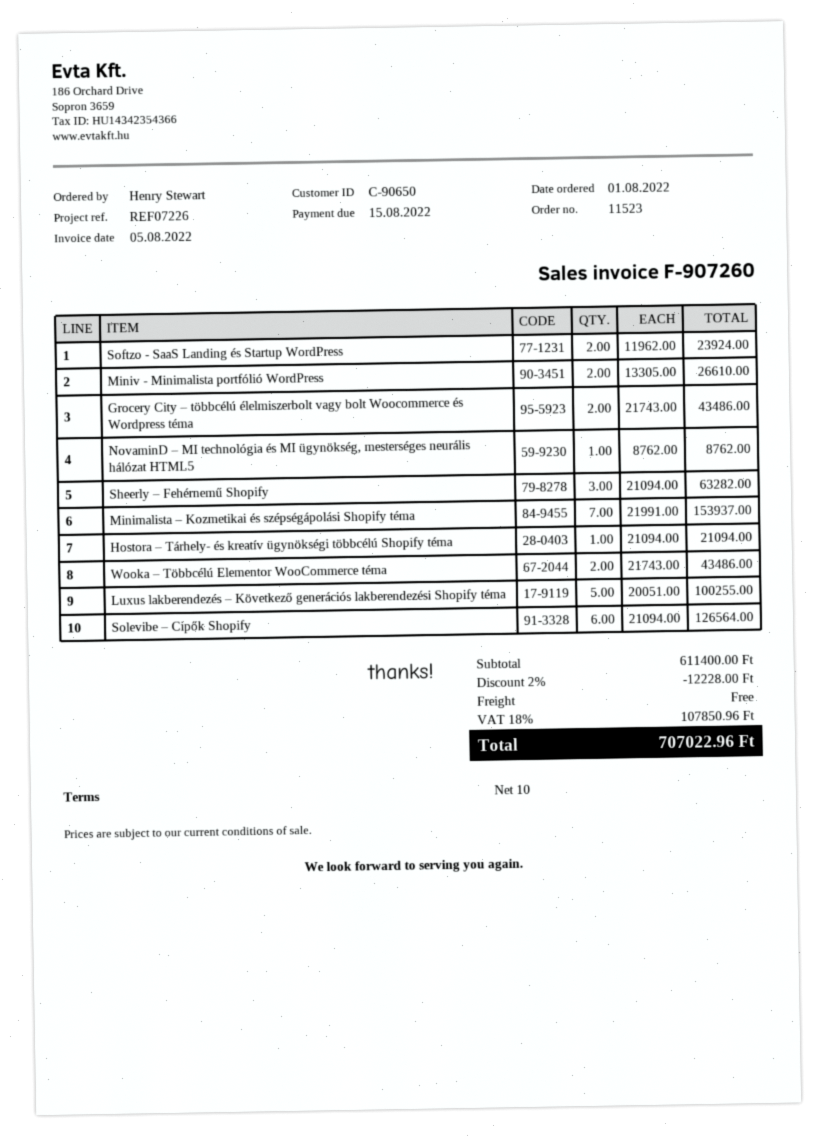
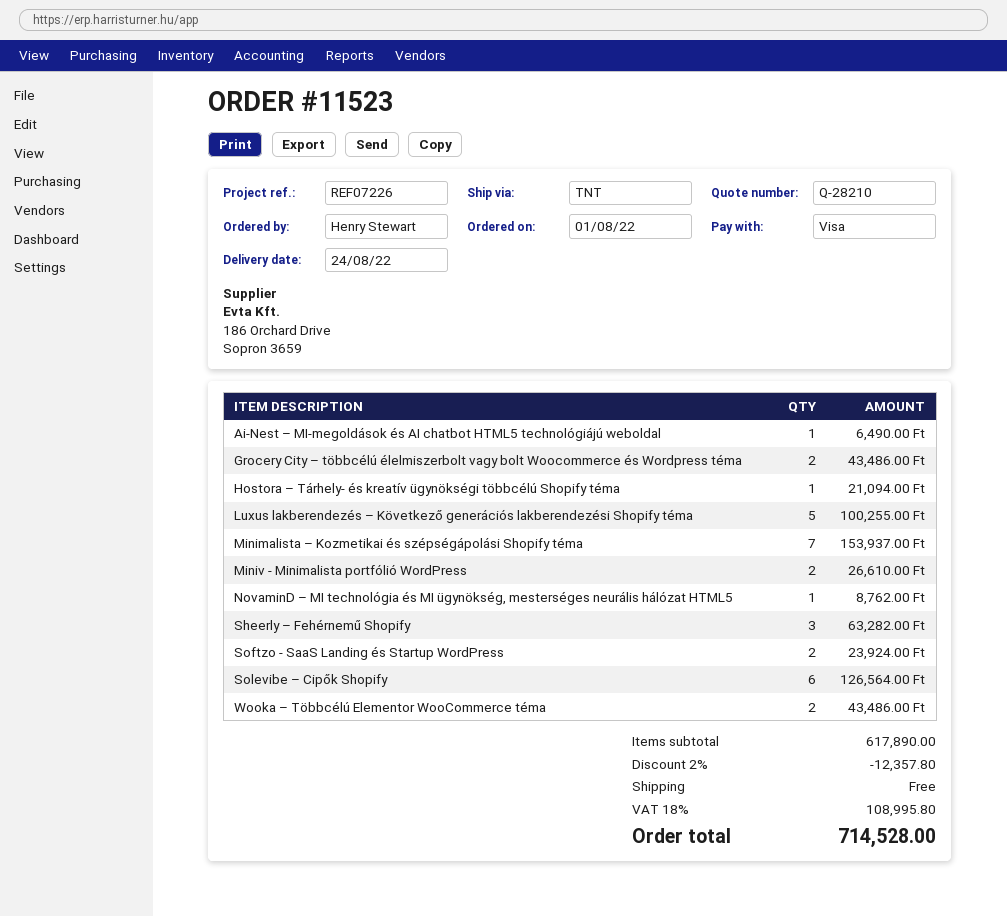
Ai-Nest – MI-megoldások és AI chatbot HTML5 technológiájú weboldal: none -> 1 for 6490.00
subtotal: 611400.00 -> 617890.00
discount: 2% = 12228.00 -> 2% = 12357.80
tax: 18% = 107850.96 -> 18% = 108995.80
total: 707022.96 -> 714528.00

